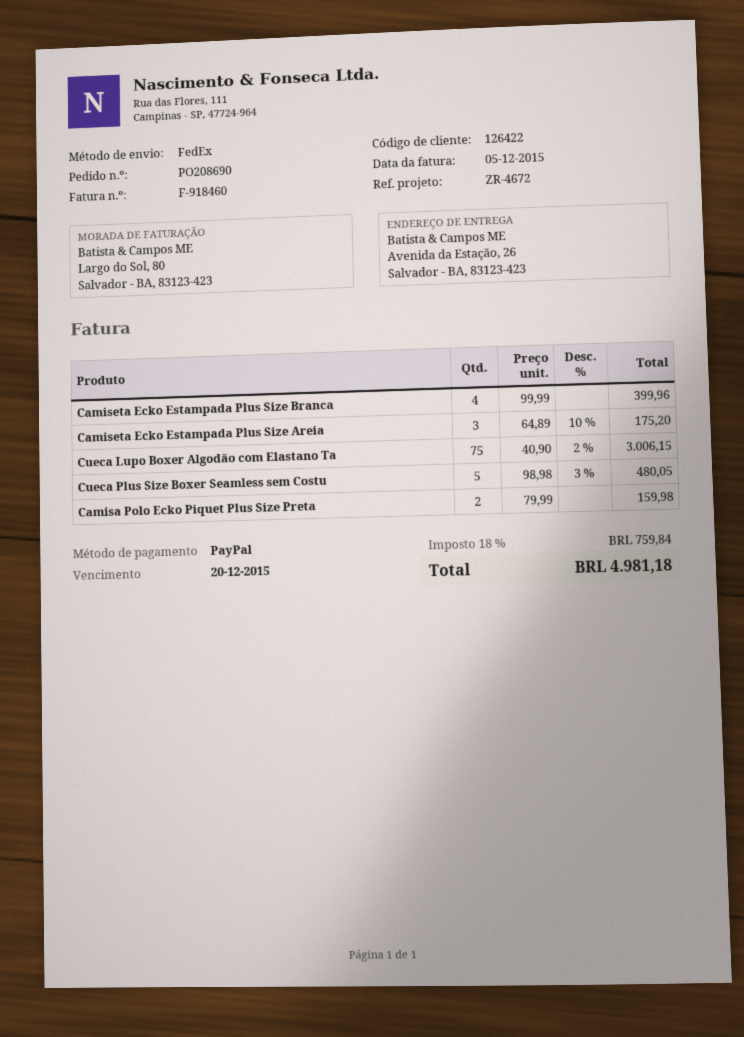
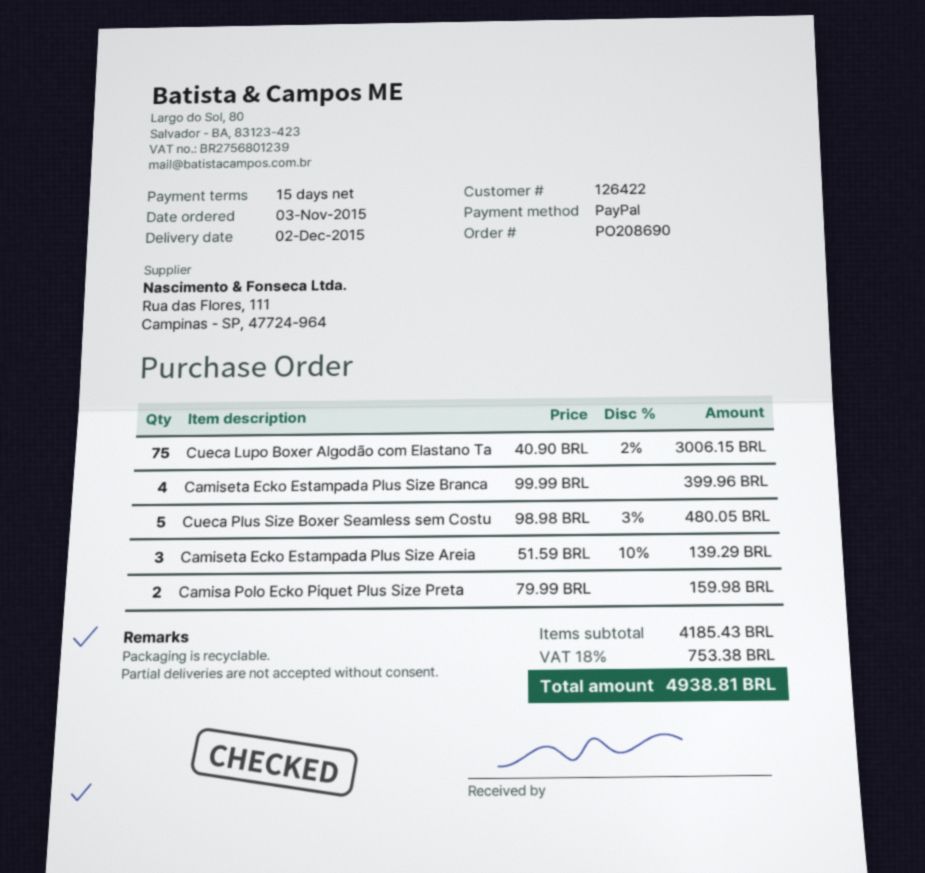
Camiseta Ecko Estampada Plus Size Areia: 3 x 64.89 - 10% = 175.20 -> 3 x 51.59 - 10% = 139.29
tax: 18% = 759.84 -> 18% = 753.38
total: 4981.18 -> 4938.81

